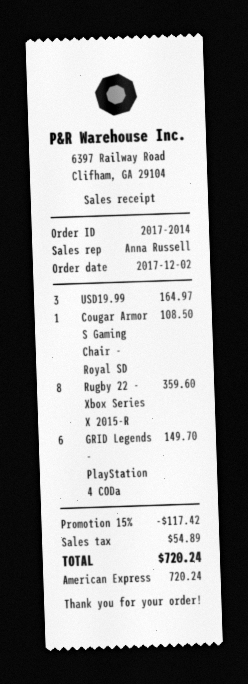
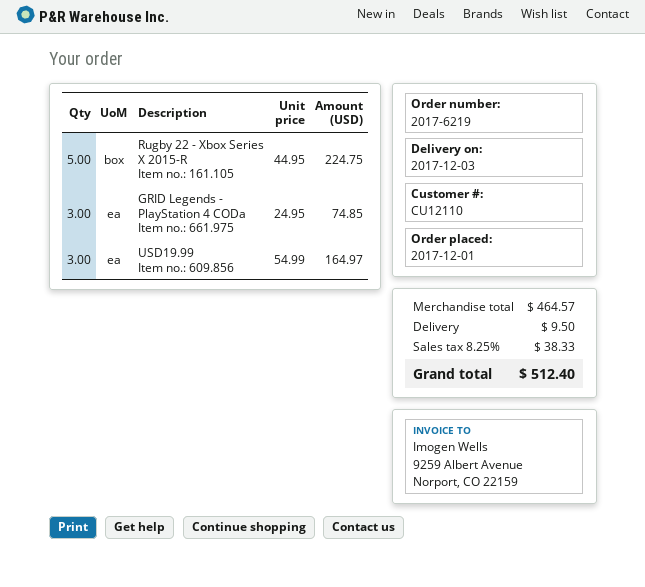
order number: 2017-2014 -> 2017-6219
order date: 2017-12-02 -> 2017-12-01
Cougar Armor S Gaming Chair - Royal SD: 1 for 108.50 -> none
Rugby 22 - Xbox Series X 2015-R: 8 for 359.60 -> 5 for 224.75
GRID Legends - PlayStation 4 CODa: 6 for 149.70 -> 3 for 74.85
discount: 15% = 117.42 -> none
shipping: none -> 9.50
tax: 54.89 -> 38.33
total: 720.24 -> 512.40

